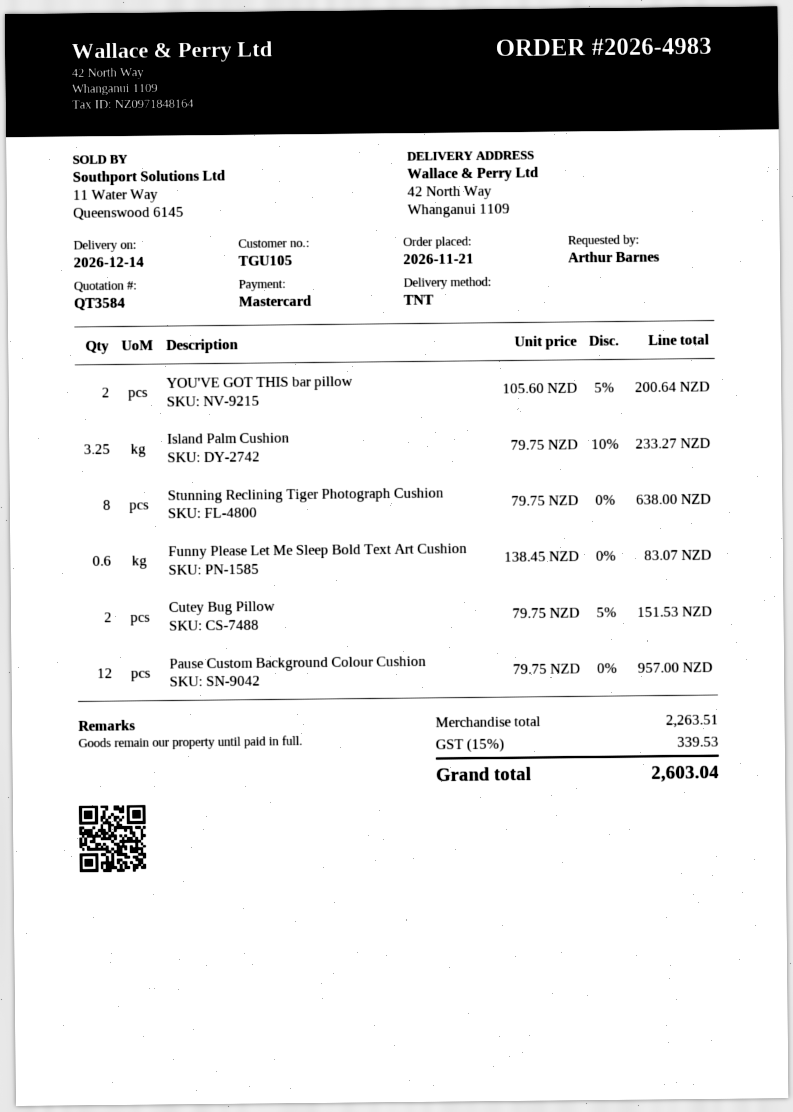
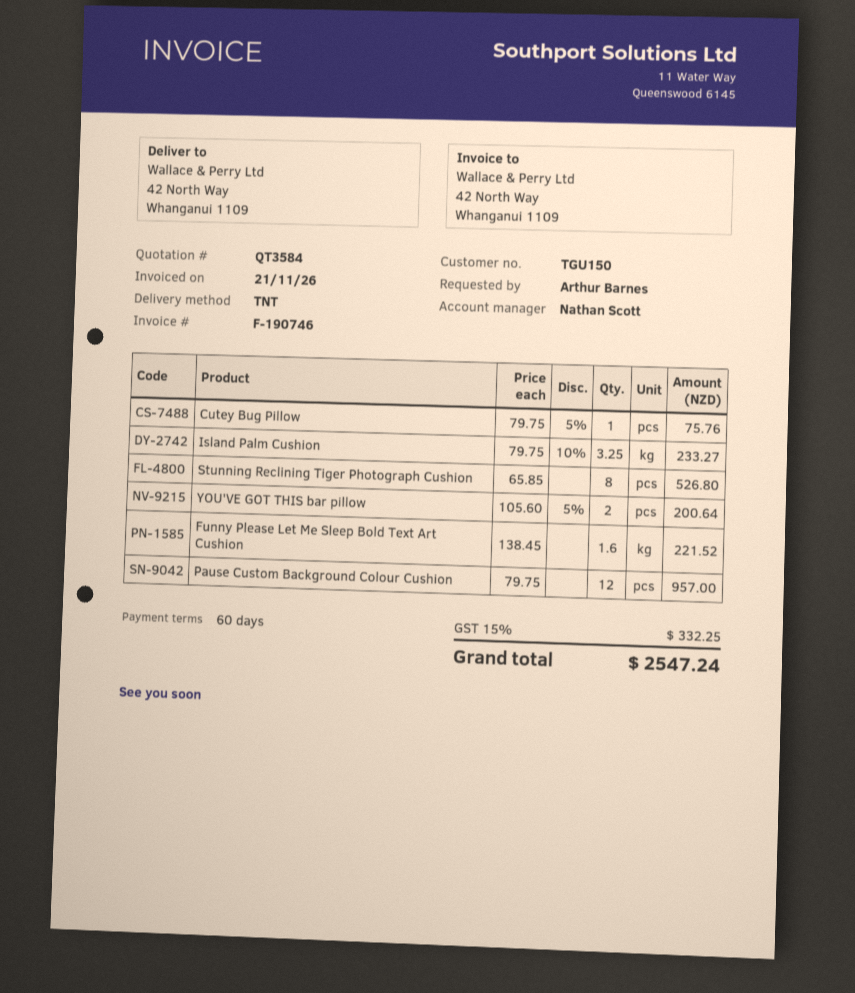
customer number: TGU105 -> TGU150
Stunning Reclining Tiger Photograph Cushion: 8 x 79.75 = 638.00 -> 8 x 65.85 = 526.80
Funny Please Let Me Sleep Bold Text Art Cushion: 0.6 x 138.45 = 83.07 -> 1.6 x 138.45 = 221.52
Cutey Bug Pillow: 2 x 79.75 - 5% = 151.53 -> 1 x 79.75 - 5% = 75.76
tax: 15% = 339.53 -> 15% = 332.25
total: 2603.04 -> 2547.24

